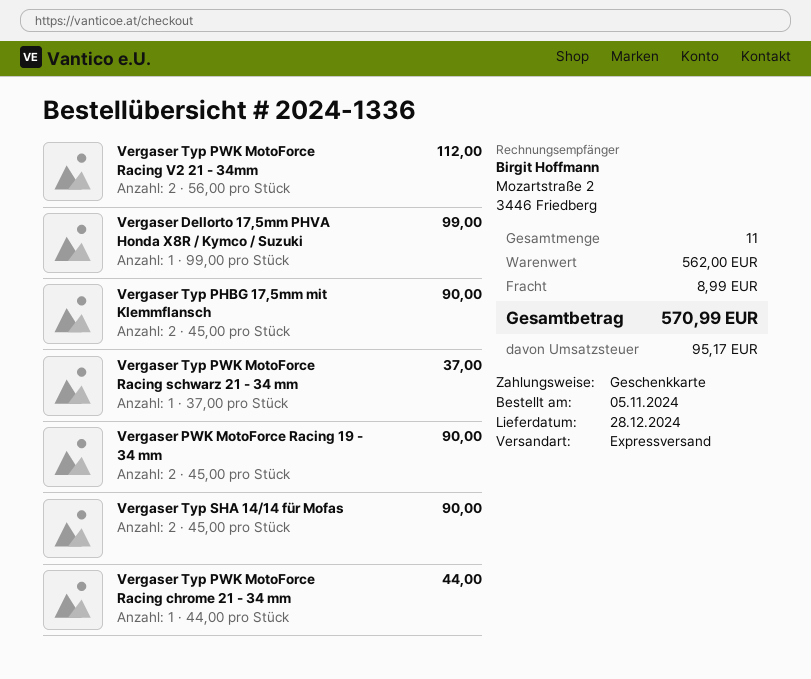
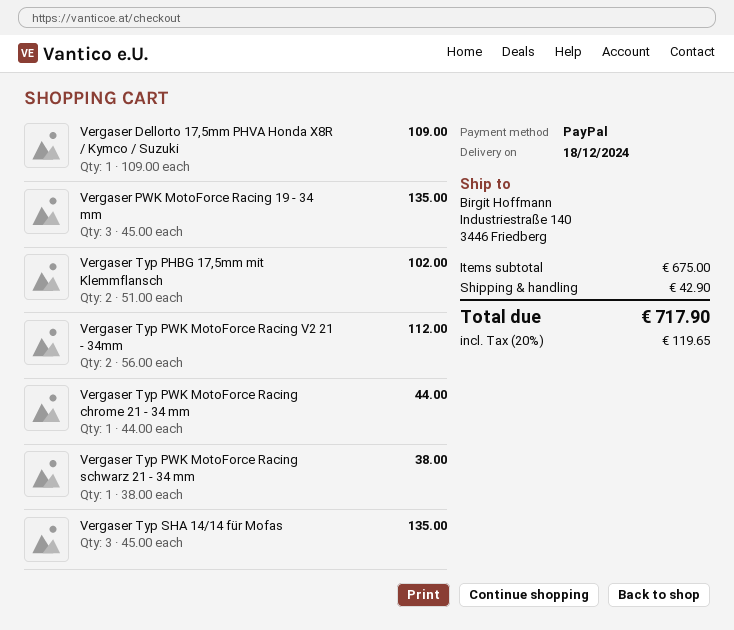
delivery date: 2024-12-28 -> 2024-12-18
payment method: gift card -> PayPal
Vergaser Dellorto 17,5mm PHVA Honda X8R / Kymco / Suzuki: 1 x 99.00 = 99.00 -> 1 x 109.00 = 109.00
Vergaser Typ PHBG 17,5mm mit Klemmflansch: 2 x 45.00 = 90.00 -> 2 x 51.00 = 102.00
Vergaser Typ PWK MotoForce Racing schwarz 21 - 34 mm: 1 x 37.00 = 37.00 -> 1 x 38.00 = 38.00
Vergaser PWK MotoForce Racing 19 - 34 mm: 2 x 45.00 = 90.00 -> 3 x 45.00 = 135.00
Vergaser Typ SHA 14/14 für Mofas: 2 x 45.00 = 90.00 -> 3 x 45.00 = 135.00
subtotal: 562.00 -> 675.00
shipping: 8.99 -> 42.90
tax: 95.17 -> 119.65
total: 570.99 -> 717.90

